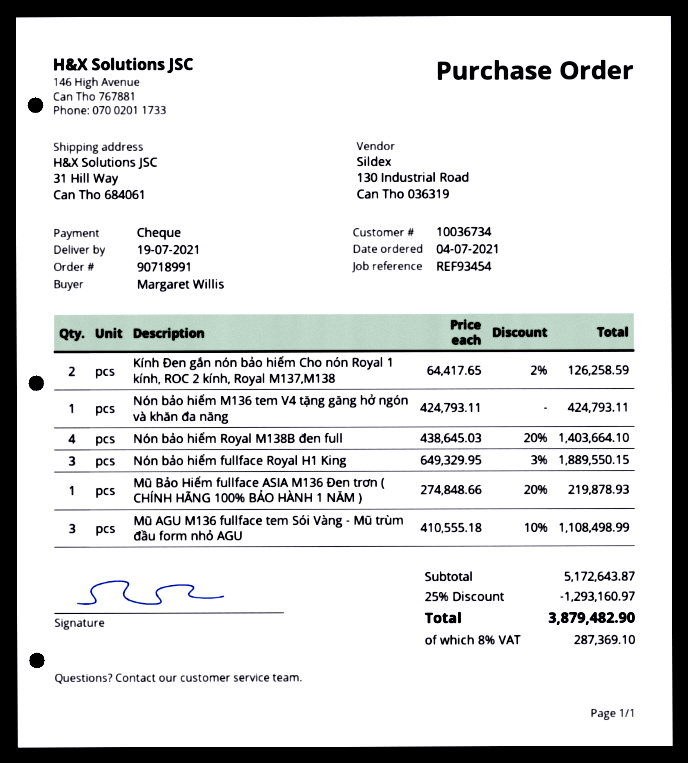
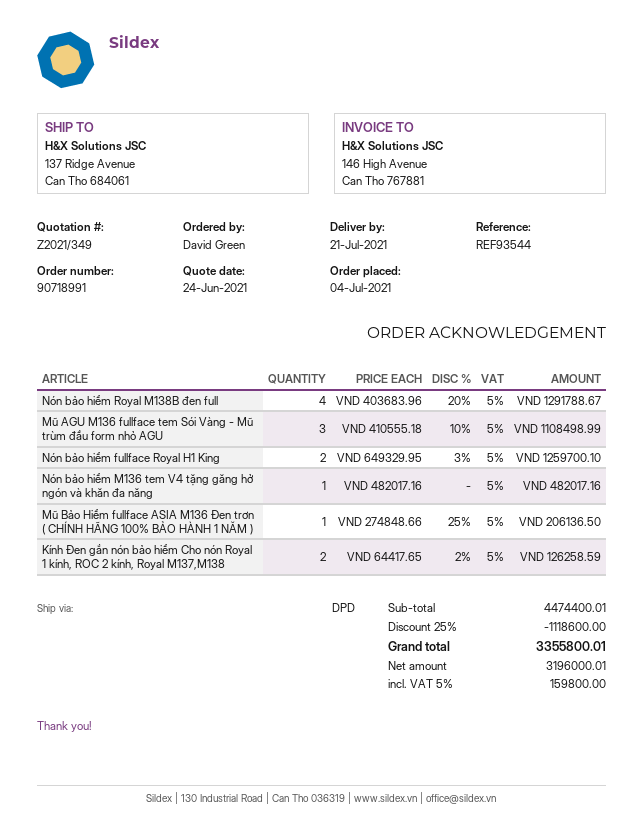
delivery date: 2021-07-19 -> 2021-07-21
reference: REF93454 -> REF93544
ordered by: Margaret Willis -> David Green
ship to: 31 Hill Way, Can Tho 684061 -> 137 Ridge Avenue, Can Tho 684061
Nón bảo hiểm M136 tem V4 tặng găng hở ngón và khăn đa năng: 1 x 424793.11 = 424793.11 -> 1 x 482017.16 = 482017.16
Nón bảo hiểm Royal M138B đen full: 4 x 438645.03 - 20% = 1403664.10 -> 4 x 403683.96 - 20% = 1291788.67
Nón bảo hiểm fullface Royal H1 King: 3 x 649329.95 - 3% = 1889550.15 -> 2 x 649329.95 - 3% = 1259700.10
Mũ Bảo Hiểm fullface ASIA M136 Đen trơn ( CHÍNH HÃNG 100% BẢO HÀNH 1 NĂM ): 1 x 274848.66 - 20% = 219878.93 -> 1 x 274848.66 - 25% = 206136.50
subtotal: 5172643.87 -> 4474400.01
discount: 25% = 1293160.97 -> 25% = 1118600.00
tax: 8% = 287369.10 -> 5% = 159800.00
total: 3879482.90 -> 3355800.01

